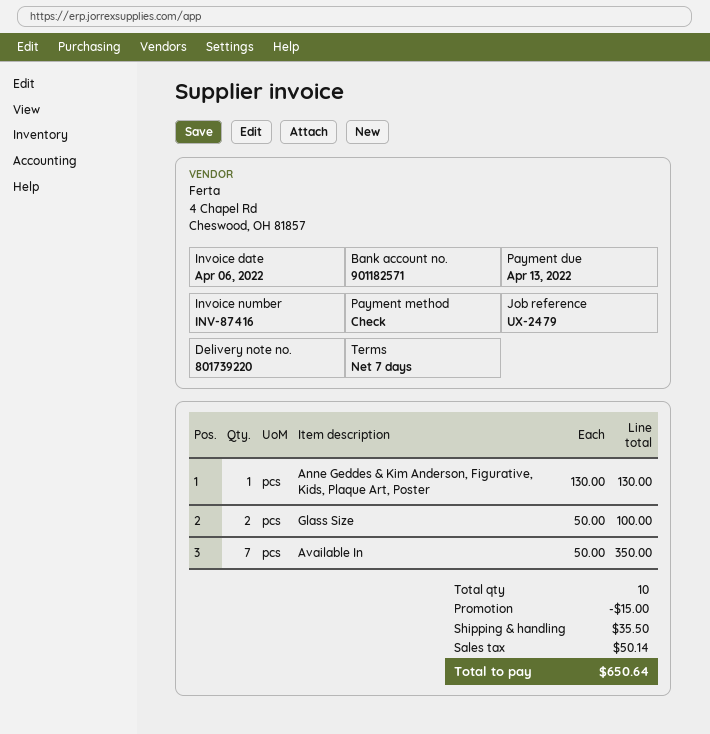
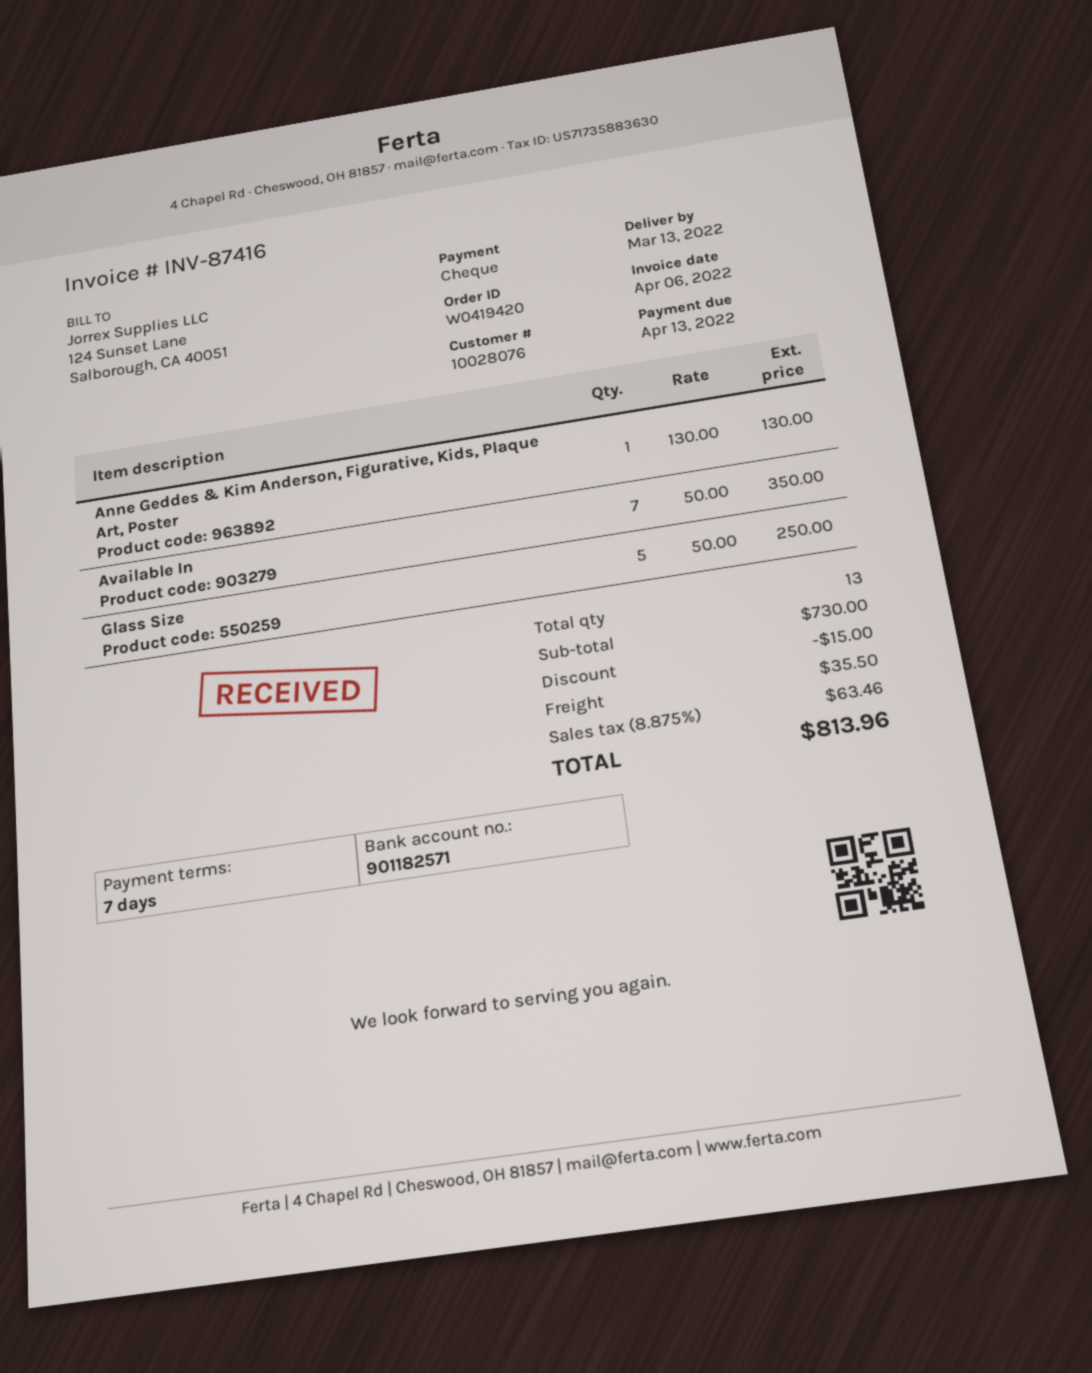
Glass Size: 2 x 50.00 = 100.00 -> 5 x 50.00 = 250.00
total quantity: 10 -> 13
tax: 50.14 -> 63.46
total: 650.64 -> 813.96

